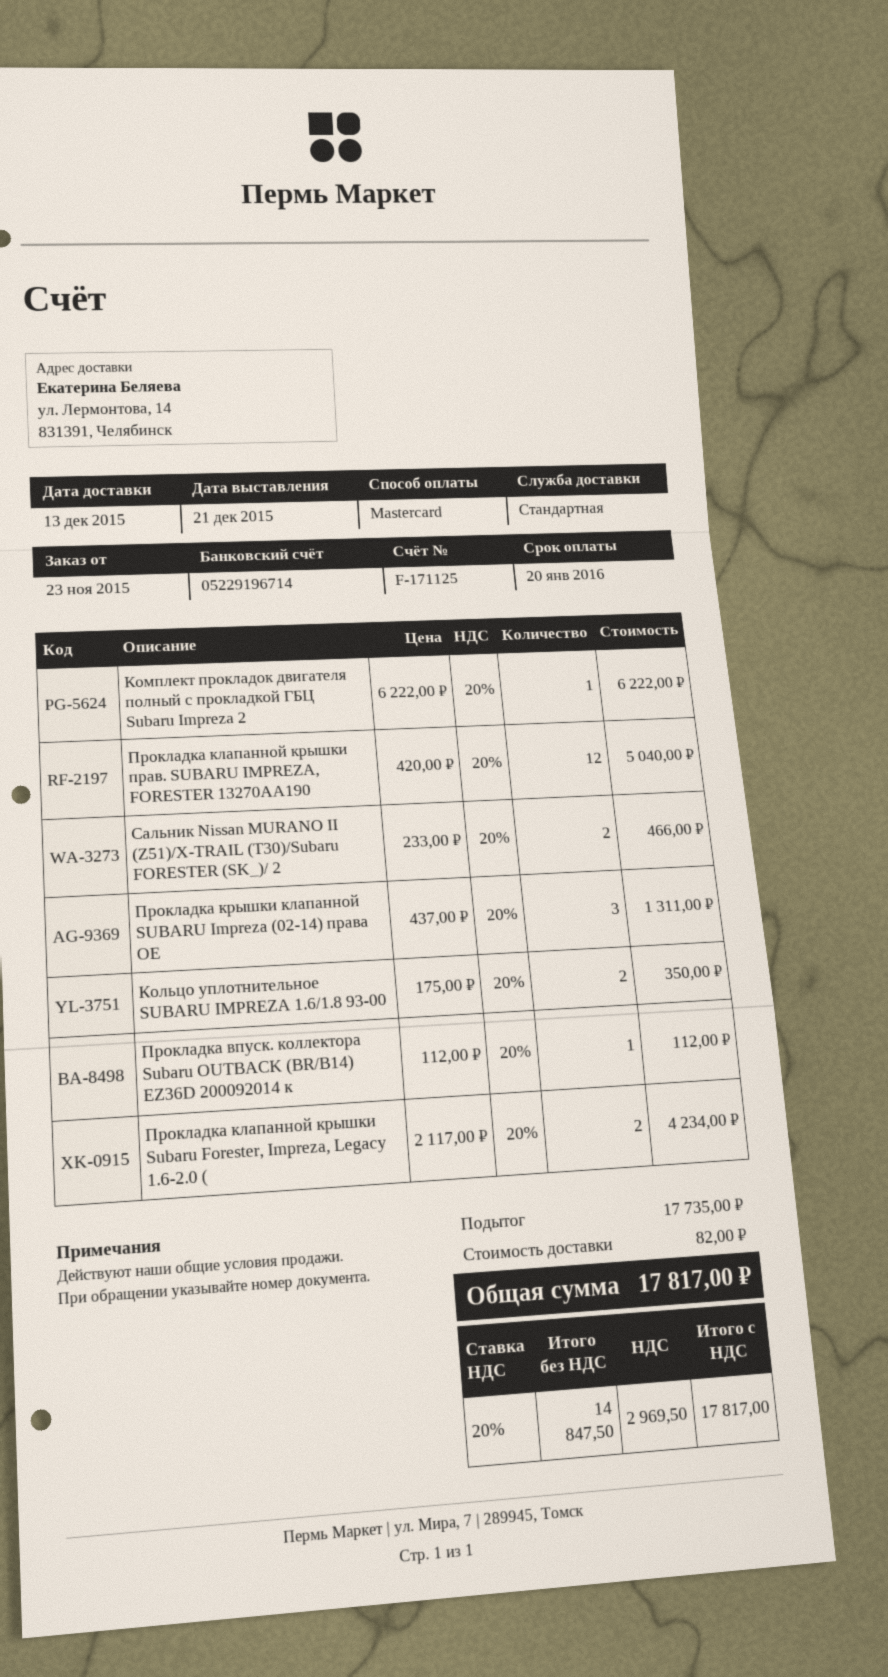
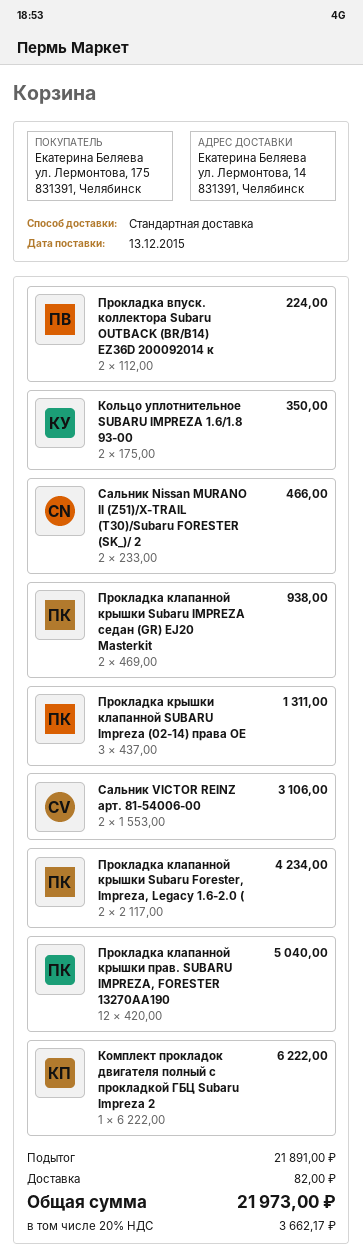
Прокладка впуск. коллектора Subaru OUTBACK (BR/B14) EZ36D 200092014 к: 1 x 112.00 = 112.00 -> 2 x 112.00 = 224.00
Прокладка клапанной крышки Subaru IMPREZA седан (GR) EJ20 Masterkit: none -> 2 x 469.00 = 938.00
Сальник VICTOR REINZ арт. 81-54006-00: none -> 2 x 1553.00 = 3106.00
subtotal: 17735.00 -> 21891.00
tax: 20% = 2969.50 -> 20% = 3662.17
total: 17817.00 -> 21973.00

